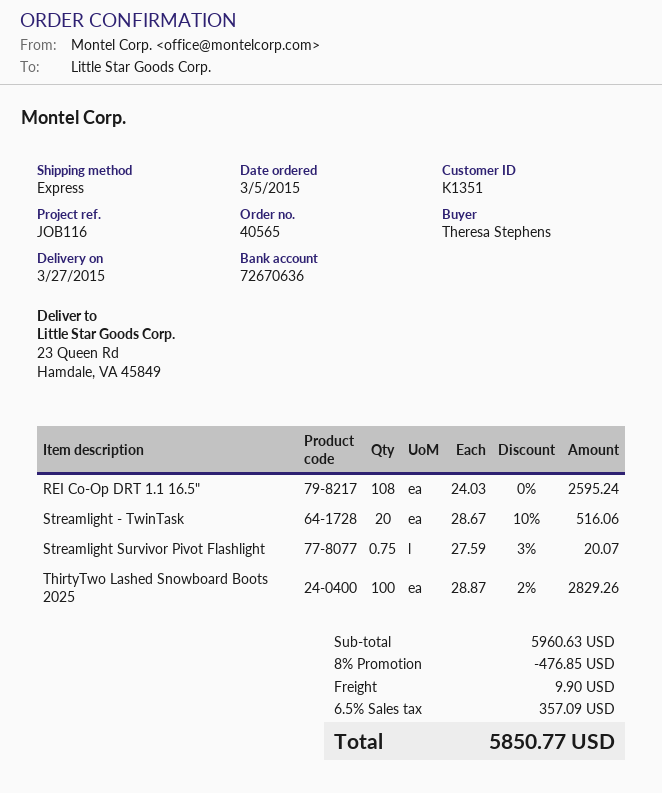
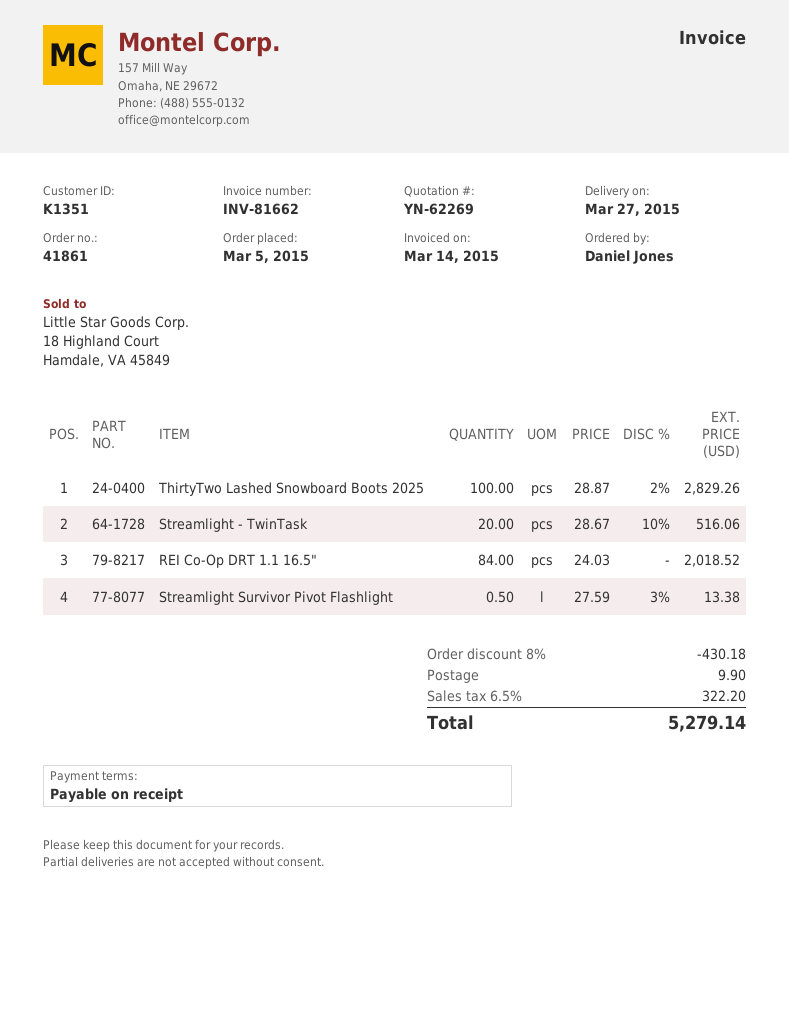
order number: 40565 -> 41861
ordered by: Theresa Stephens -> Daniel Jones
REI Co-Op DRT 1.1 16.5": 108 x 24.03 = 2595.24 -> 84 x 24.03 = 2018.52
Streamlight Survivor Pivot Flashlight: 0.75 x 27.59 - 3% = 20.07 -> 0.5 x 27.59 - 3% = 13.38
discount: 8% = 476.85 -> 8% = 430.18
tax: 6.5% = 357.09 -> 6.5% = 322.20
total: 5850.77 -> 5279.14

